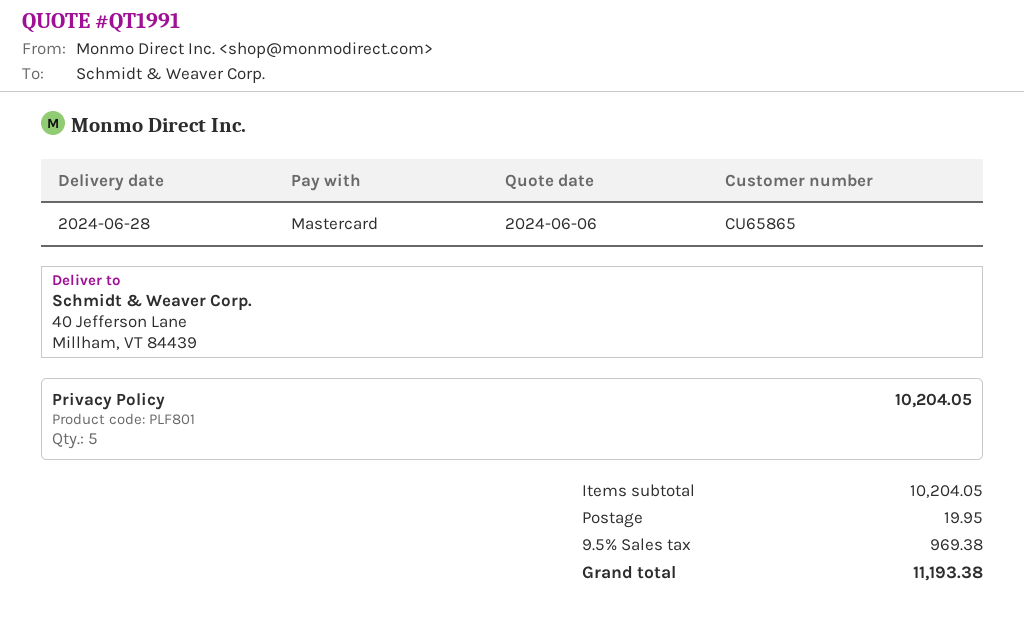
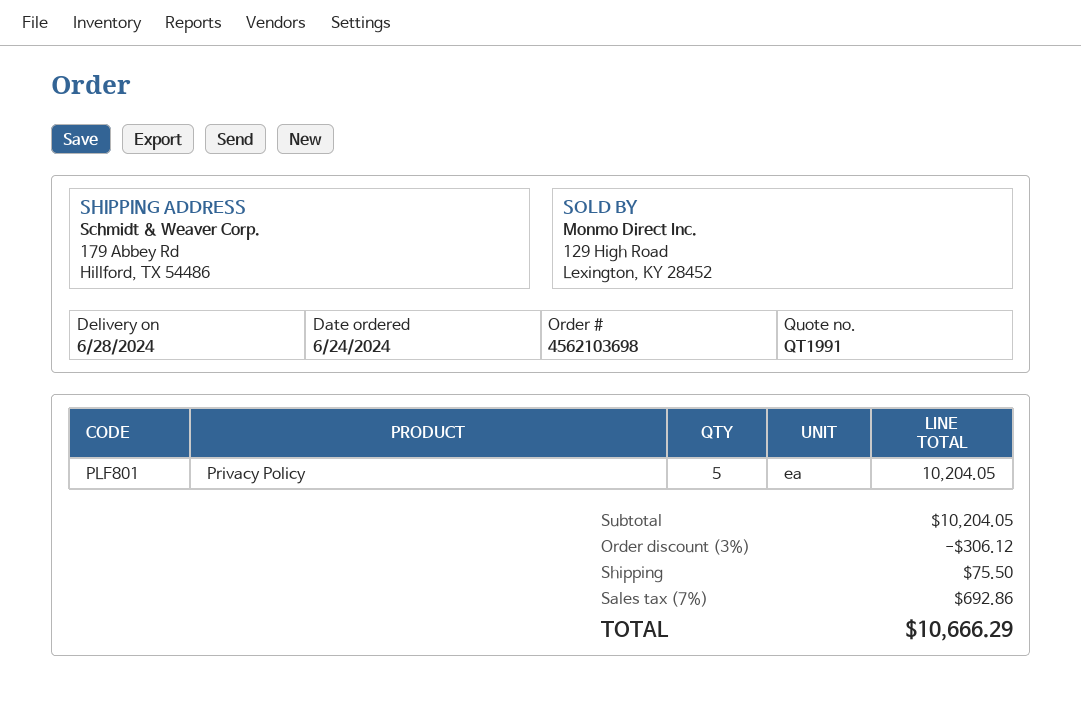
ship to: 40 Jefferson Lane, Millham, VT 84439 -> 179 Abbey Rd, Hillford, TX 54486
discount: none -> 3% = 306.12
shipping: 19.95 -> 75.50
tax: 9.5% = 969.38 -> 7% = 692.86
total: 11193.38 -> 10666.29

